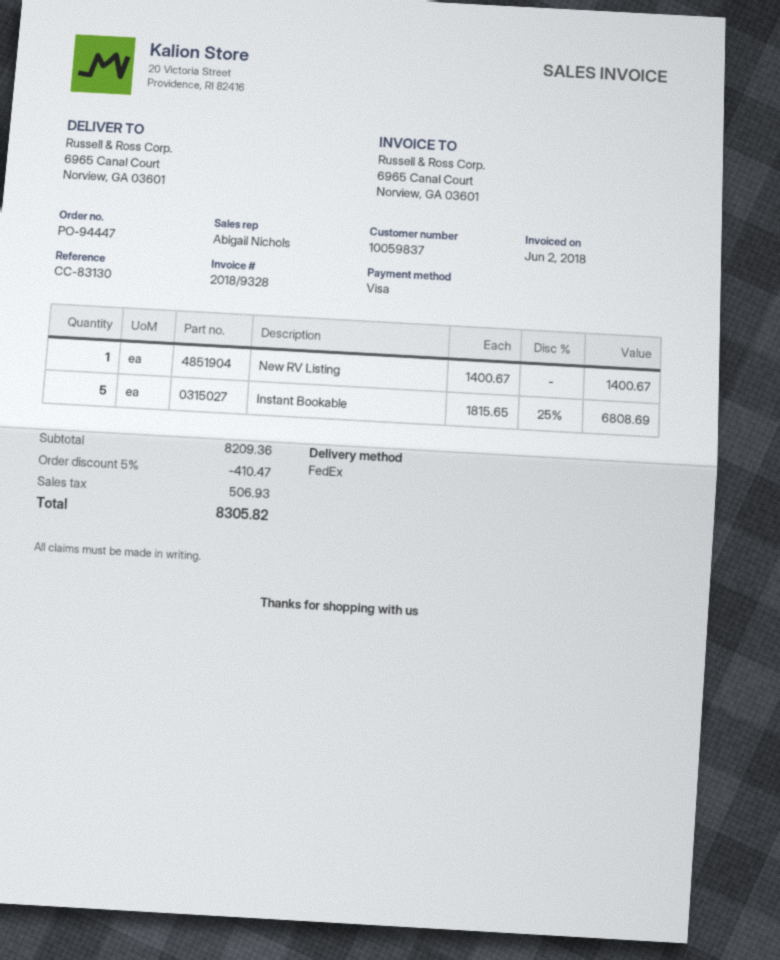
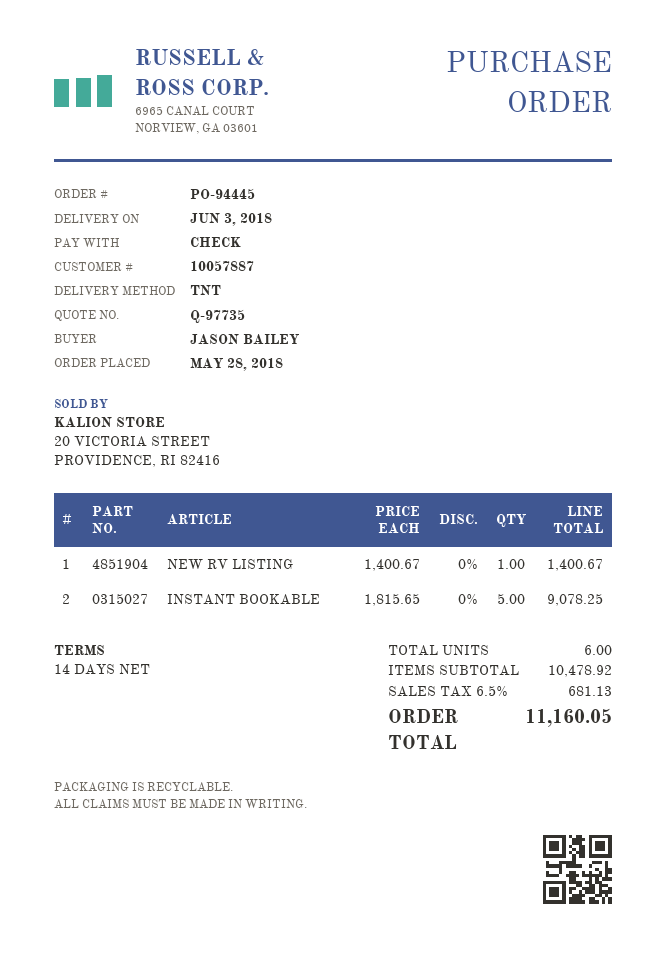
order number: PO-94447 -> PO-94445
customer number: 10059837 -> 10057887
payment method: Visa -> cheque
shipping method: FedEx -> TNT
Instant Bookable: 5 x 1815.65 - 25% = 6808.69 -> 5 x 1815.65 = 9078.25
subtotal: 8209.36 -> 10478.92
discount: 5% = 410.47 -> none
tax: 506.93 -> 681.13
total: 8305.82 -> 11160.05

